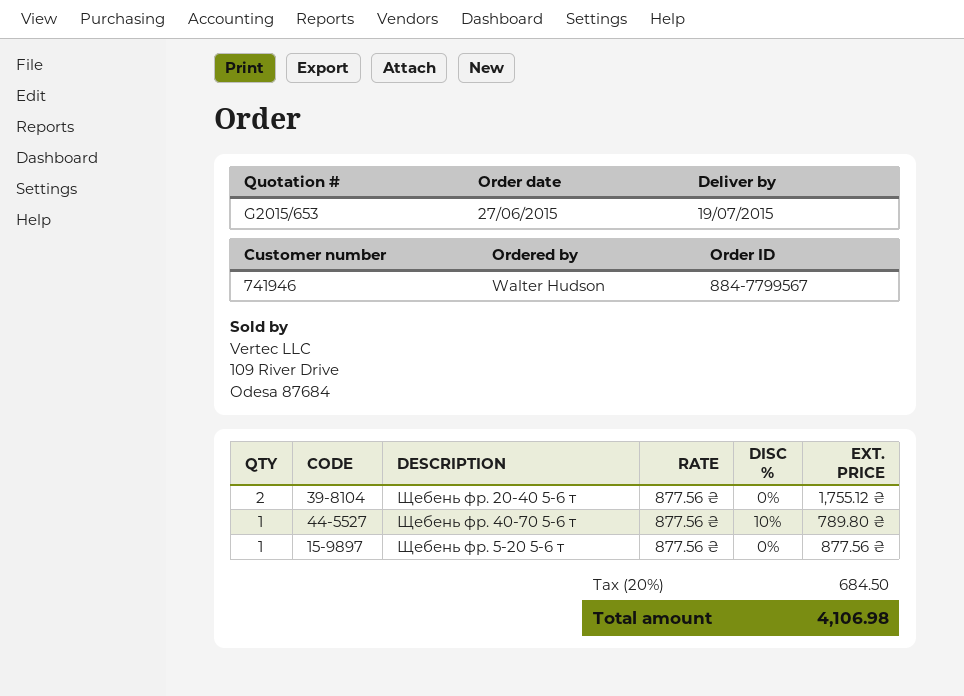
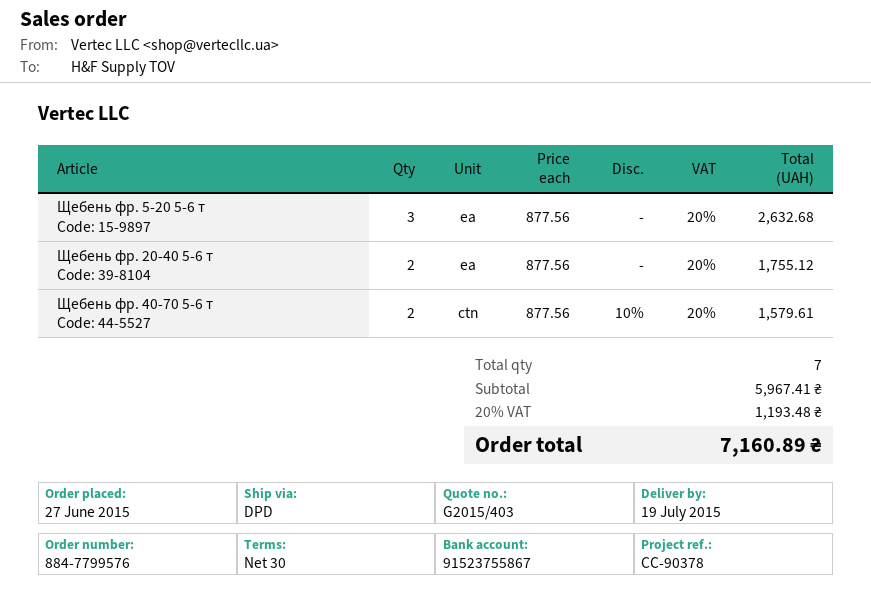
quote number: G2015/653 -> G2015/403
order number: 884-7799567 -> 884-7799576
Щебень фр. 40-70 5-6 т: 1 x 877.56 - 10% = 789.80 -> 2 x 877.56 - 10% = 1579.61
Щебень фр. 5-20 5-6 т: 1 x 877.56 = 877.56 -> 3 x 877.56 = 2632.68
tax: 20% = 684.50 -> 20% = 1193.48
total: 4106.98 -> 7160.89

